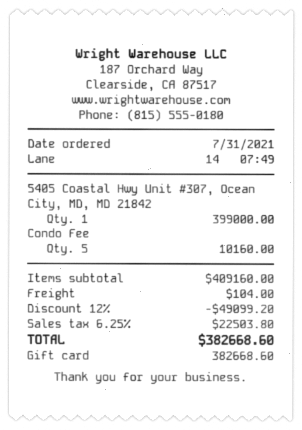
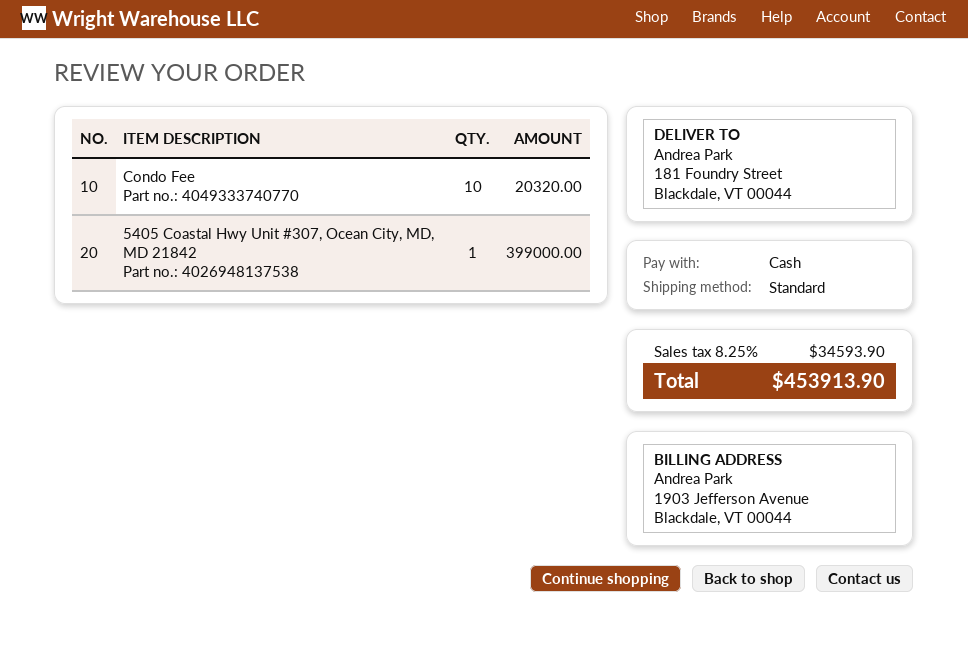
payment method: gift card -> cash
Condo Fee: 5 for 10160.00 -> 10 for 20320.00
discount: 12% = 49099.20 -> none
shipping: 104.00 -> none
tax: 6.25% = 22503.80 -> 8.25% = 34593.90
total: 382668.60 -> 453913.90

